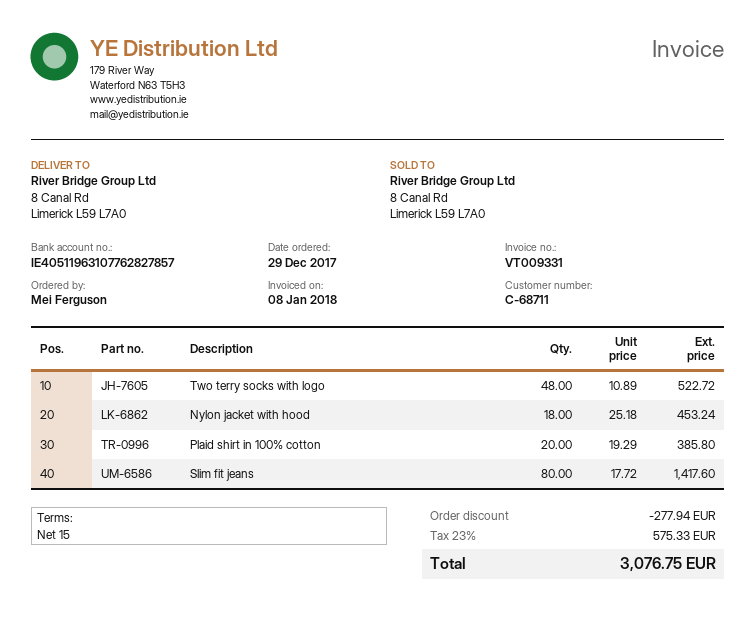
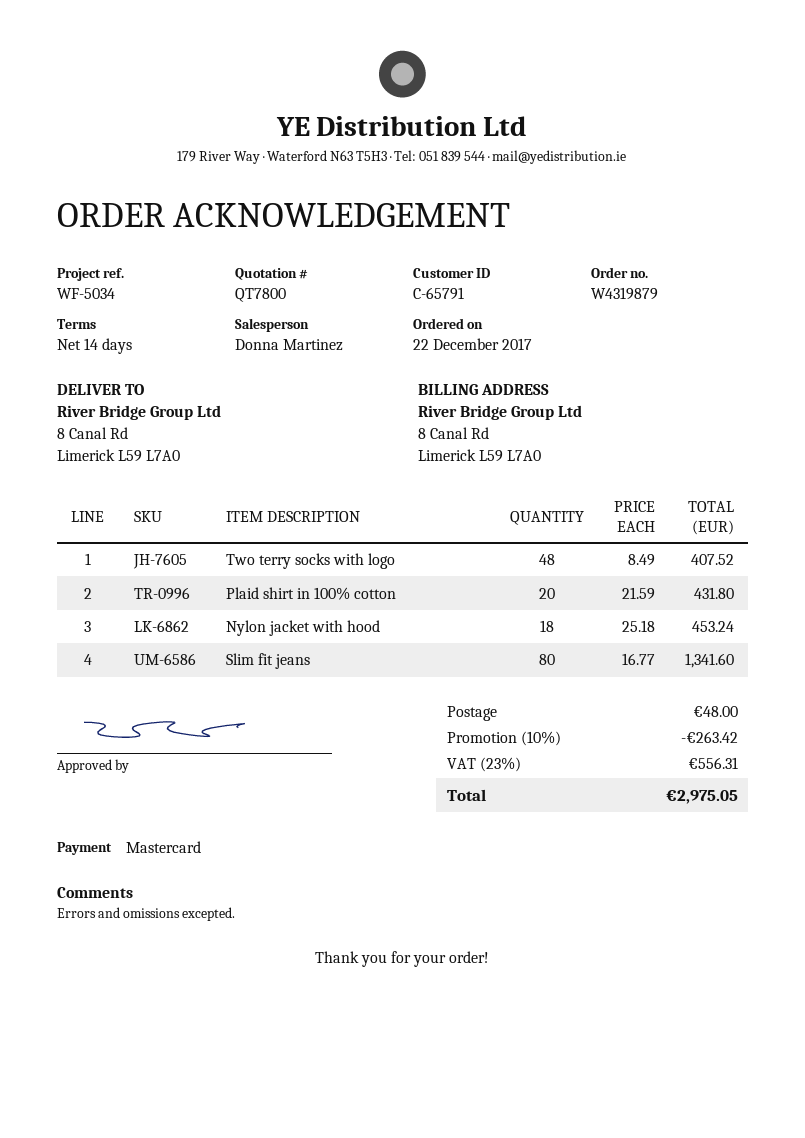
order date: 2017-12-29 -> 2017-12-22
payment terms: 15 days -> 14 days
customer number: C-68711 -> C-65791
Two terry socks with logo: 48 x 10.89 = 522.72 -> 48 x 8.49 = 407.52
Plaid shirt in 100% cotton: 20 x 19.29 = 385.80 -> 20 x 21.59 = 431.80
Slim fit jeans: 80 x 17.72 = 1417.60 -> 80 x 16.77 = 1341.60
discount: 277.94 -> 263.42
shipping: none -> 48.00
tax: 23% = 575.33 -> 23% = 556.31
total: 3076.75 -> 2975.05

